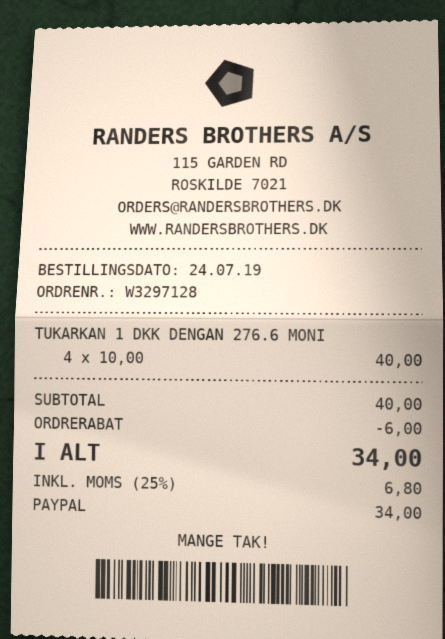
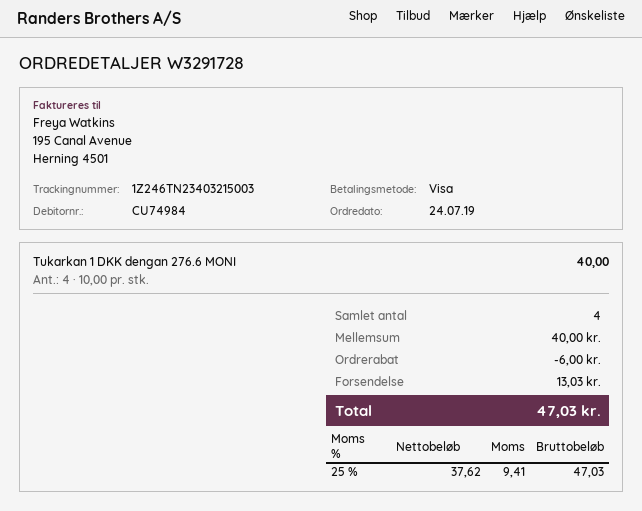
order number: W3297128 -> W3291728
payment method: PayPal -> Visa
shipping: none -> 13.03
tax: 25% = 6.80 -> 25% = 9.41
total: 34.00 -> 47.03

